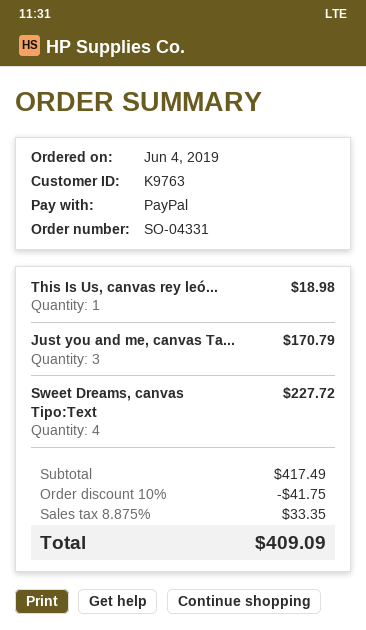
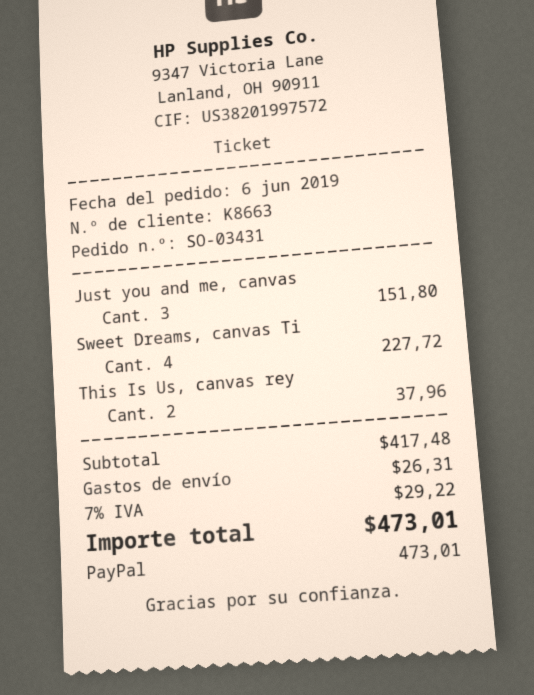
order number: SO-04331 -> SO-03431
order date: 2019-06-04 -> 2019-06-06
customer number: K9763 -> K8663
This Is Us, canvas rey leó...: 1 for 18.98 -> 2 for 37.96
Just you and me, canvas Ta...: 3 for 170.79 -> 3 for 151.80
subtotal: 417.49 -> 417.48
discount: 10% = 41.75 -> none
shipping: none -> 26.31
tax: 8.875% = 33.35 -> 7% = 29.22
total: 409.09 -> 473.01

